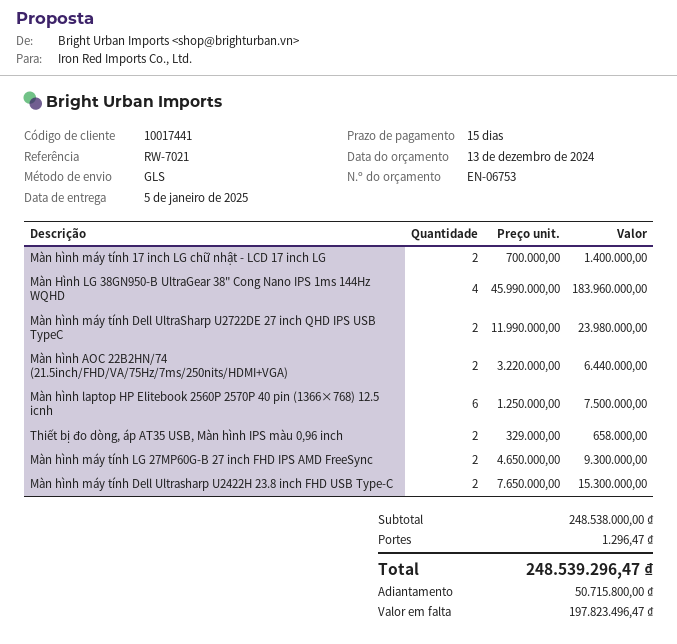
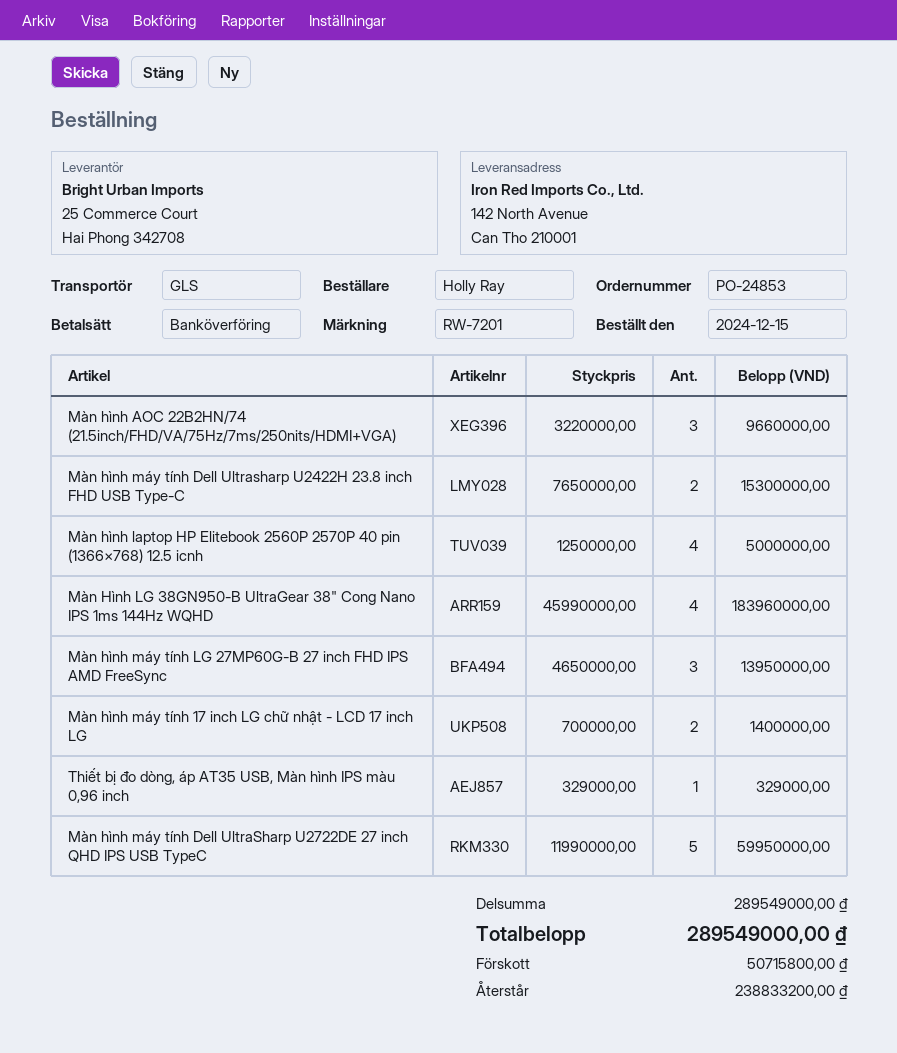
reference: RW-7021 -> RW-7201
Màn hình máy tính Dell UltraSharp U2722DE 27 inch QHD IPS USB TypeC: 2 x 11990000.00 = 23980000.00 -> 5 x 11990000.00 = 59950000.00
Màn hình AOC 22B2HN/74 (21.5inch/FHD/VA/75Hz/7ms/250nits/HDMI+VGA): 2 x 3220000.00 = 6440000.00 -> 3 x 3220000.00 = 9660000.00
Màn hình laptop HP Elitebook 2560P 2570P 40 pin (1366×768) 12.5 icnh: 6 x 1250000.00 = 7500000.00 -> 4 x 1250000.00 = 5000000.00
Thiết bị đo dòng, áp AT35 USB, Màn hình IPS màu 0,96 inch: 2 x 329000.00 = 658000.00 -> 1 x 329000.00 = 329000.00
Màn hình máy tính LG 27MP60G-B 27 inch FHD IPS AMD FreeSync: 2 x 4650000.00 = 9300000.00 -> 3 x 4650000.00 = 13950000.00
subtotal: 248538000.00 -> 289549000.00
shipping: 1296.47 -> none
total: 248539296.47 -> 289549000.00
balance: 197823496.47 -> 238833200.00

